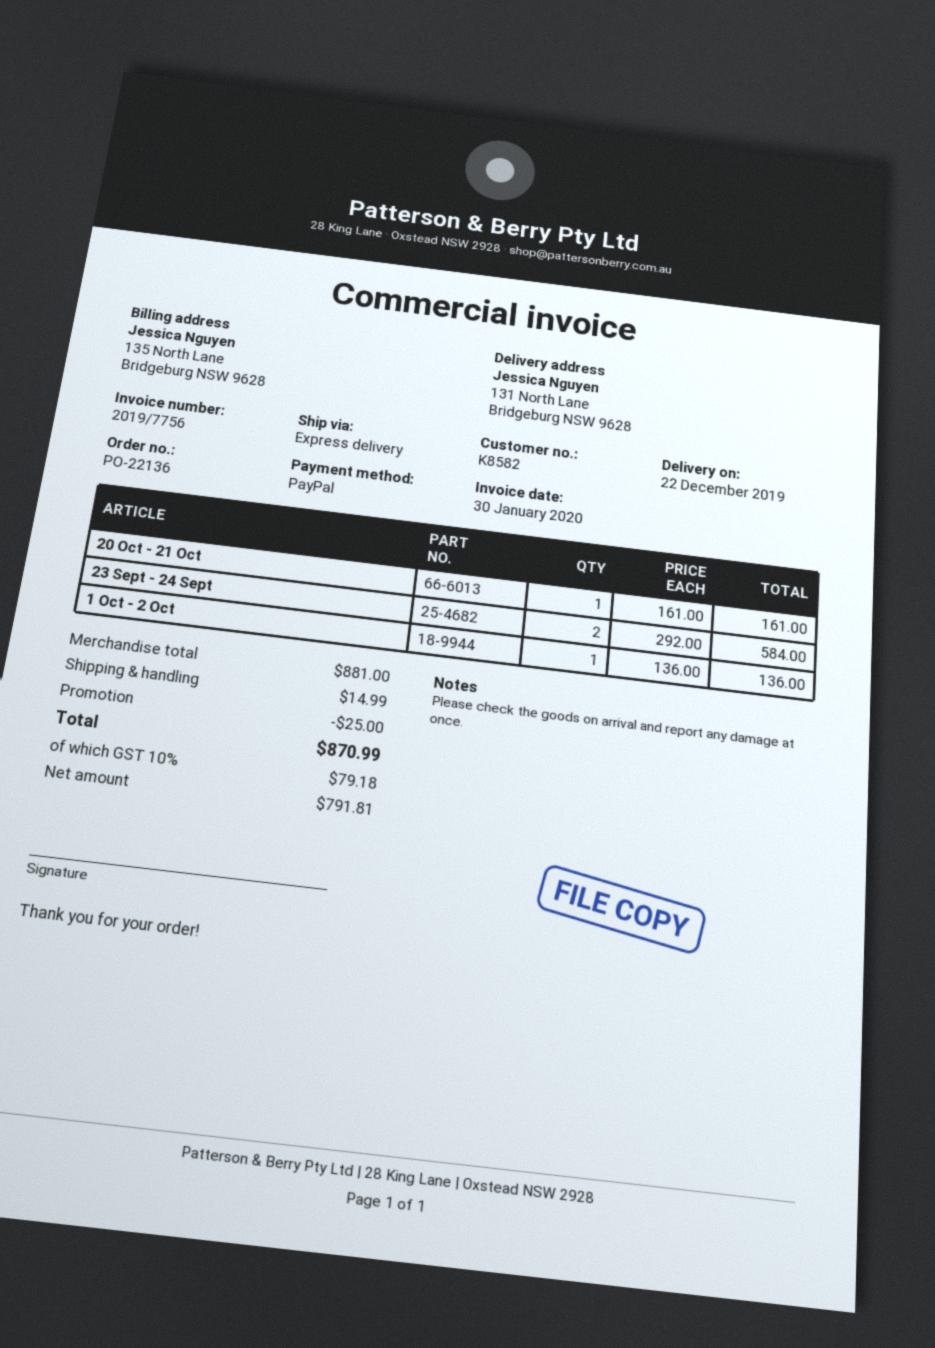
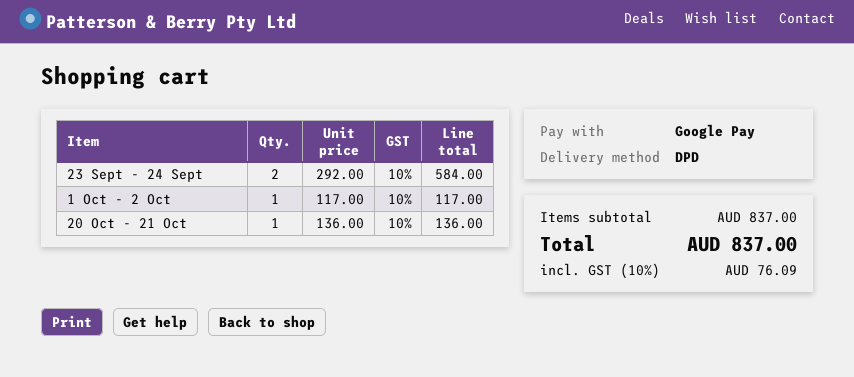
payment method: PayPal -> Google Pay
shipping method: express -> DPD
20 Oct - 21 Oct: 1 x 161.00 = 161.00 -> 1 x 136.00 = 136.00
1 Oct - 2 Oct: 1 x 136.00 = 136.00 -> 1 x 117.00 = 117.00
subtotal: 881.00 -> 837.00
discount: 25.00 -> none
shipping: 14.99 -> none
tax: 10% = 79.18 -> 10% = 76.09
total: 870.99 -> 837.00

